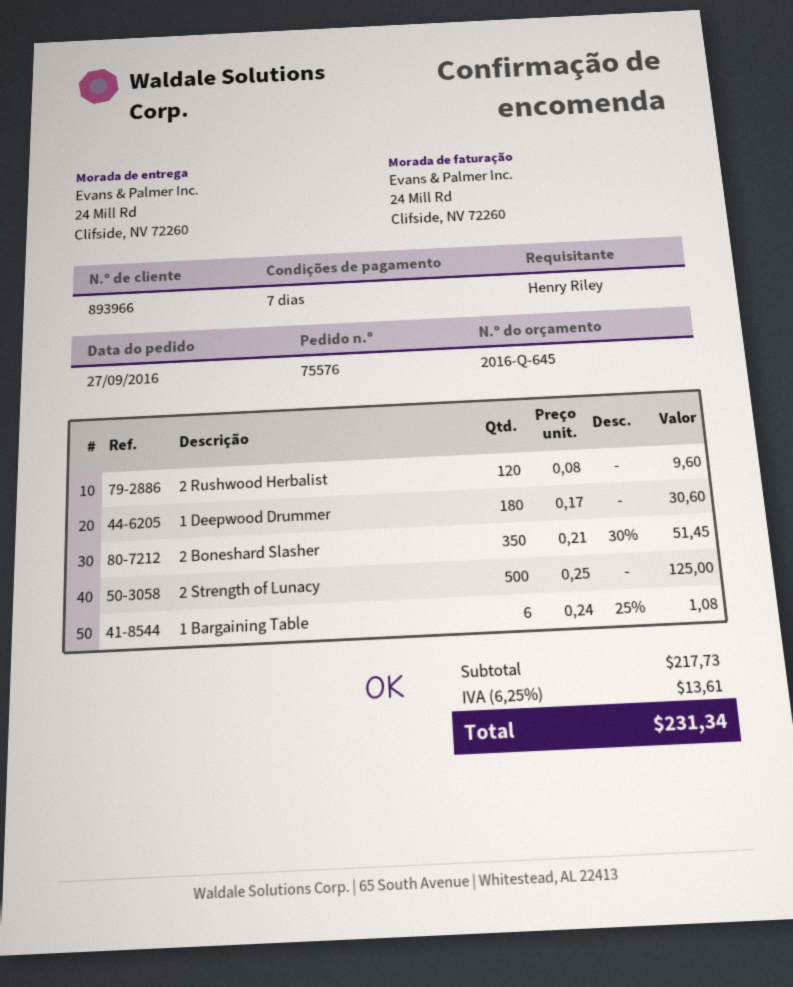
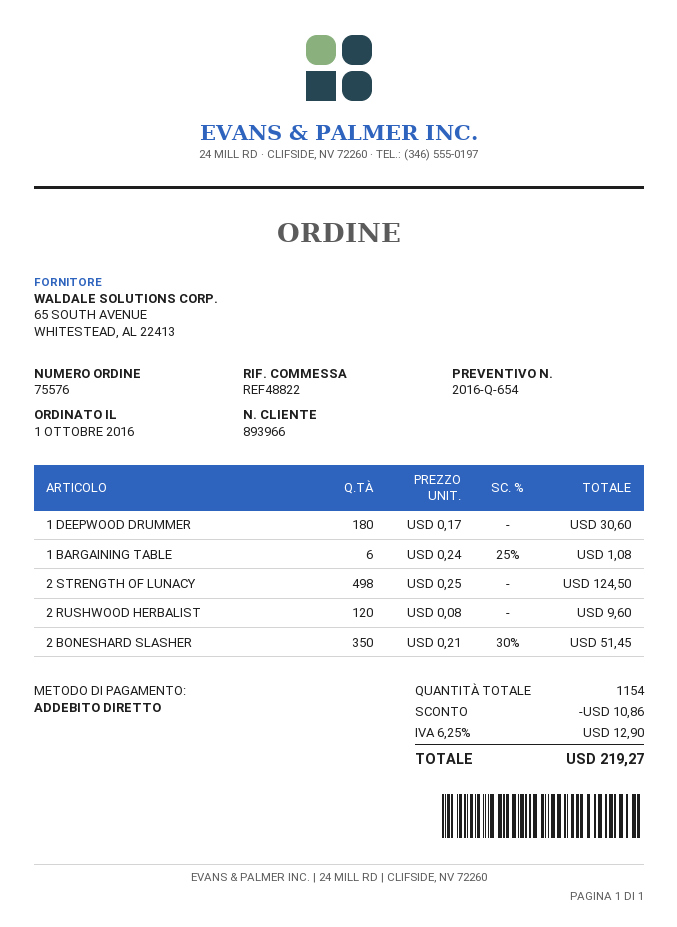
quote number: 2016-Q-645 -> 2016-Q-654
order date: 2016-09-27 -> 2016-10-01
2 Strength of Lunacy: 500 x 0.25 = 125.00 -> 498 x 0.25 = 124.50
discount: none -> 10.86
tax: 6.25% = 13.61 -> 6.25% = 12.90
total: 231.34 -> 219.27

